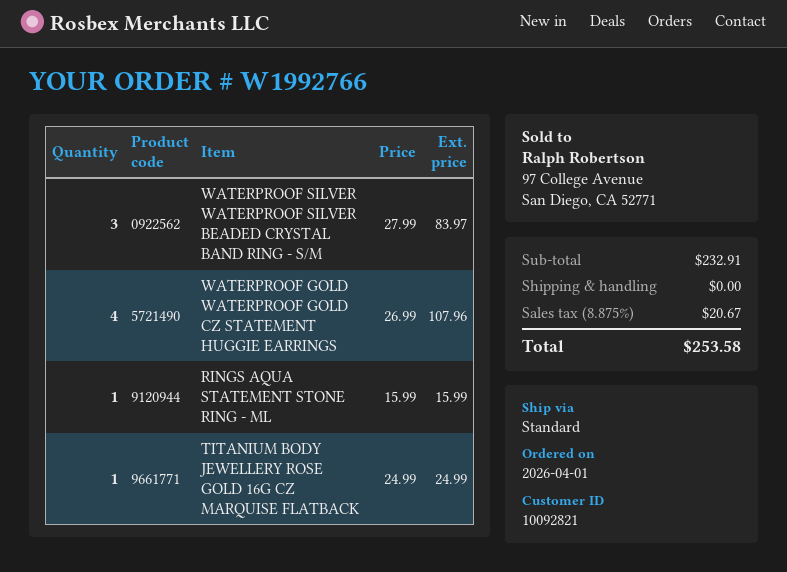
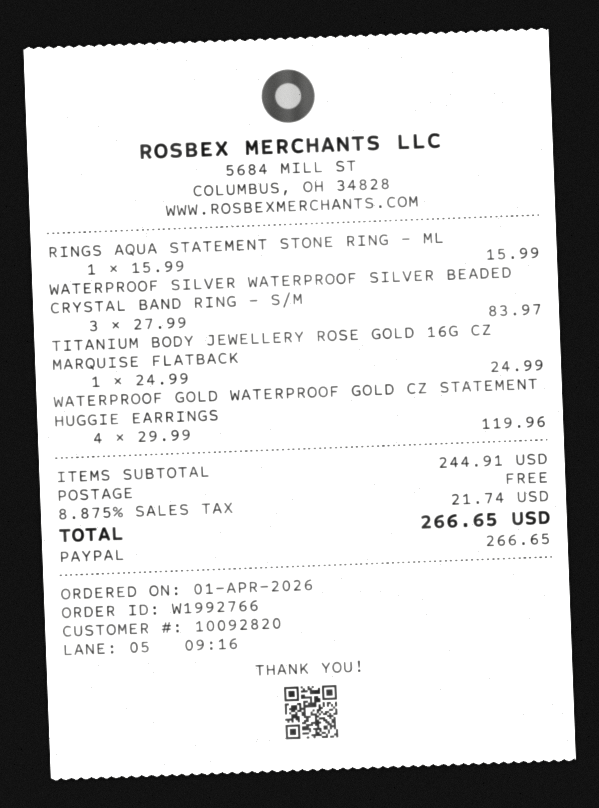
customer number: 10092821 -> 10092820
WATERPROOF GOLD WATERPROOF GOLD CZ STATEMENT HUGGIE EARRINGS: 4 x 26.99 = 107.96 -> 4 x 29.99 = 119.96
subtotal: 232.91 -> 244.91
tax: 8.875% = 20.67 -> 8.875% = 21.74
total: 253.58 -> 266.65

